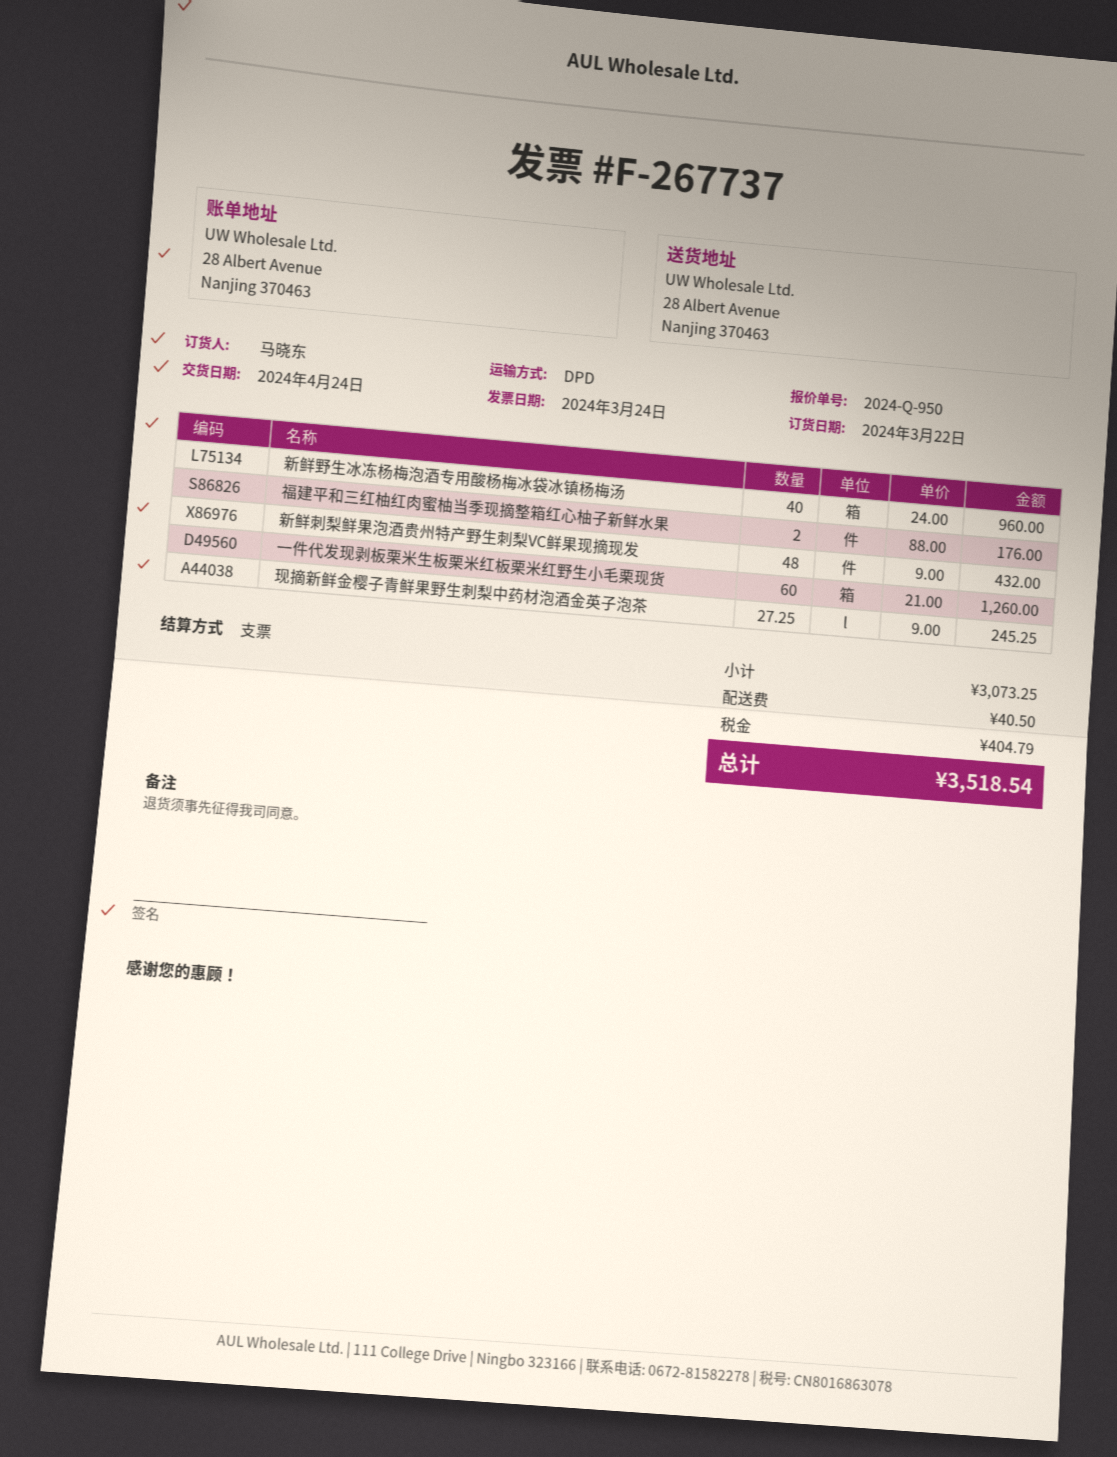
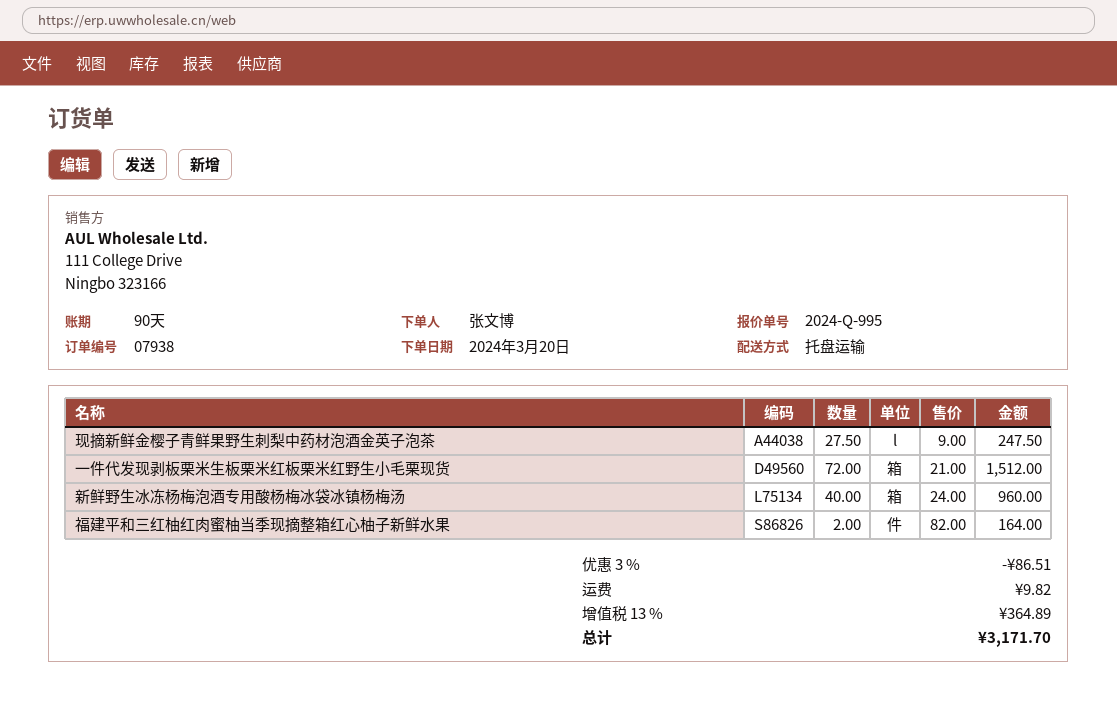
quote number: 2024-Q-950 -> 2024-Q-995
order date: 2024-03-22 -> 2024-03-20
ordered by: 马晓东 -> 张文博
shipping method: DPD -> pallet freight
福建平和三红柚红肉蜜柚当季现摘整箱红心柚子新鲜水果: 2 x 88.00 = 176.00 -> 2 x 82.00 = 164.00
新鲜刺梨鲜果泡酒贵州特产野生刺梨VC鲜果现摘现发: 48 x 9.00 = 432.00 -> none
一件代发现剥板栗米生板栗米红板栗米红野生小毛栗现货: 60 x 21.00 = 1260.00 -> 72 x 21.00 = 1512.00
现摘新鲜金樱子青鲜果野生刺梨中药材泡酒金英子泡茶: 27.25 x 9.00 = 245.25 -> 27.5 x 9.00 = 247.50
discount: none -> 3% = 86.51
shipping: 40.50 -> 9.82
tax: 404.79 -> 364.89
total: 3518.54 -> 3171.70

